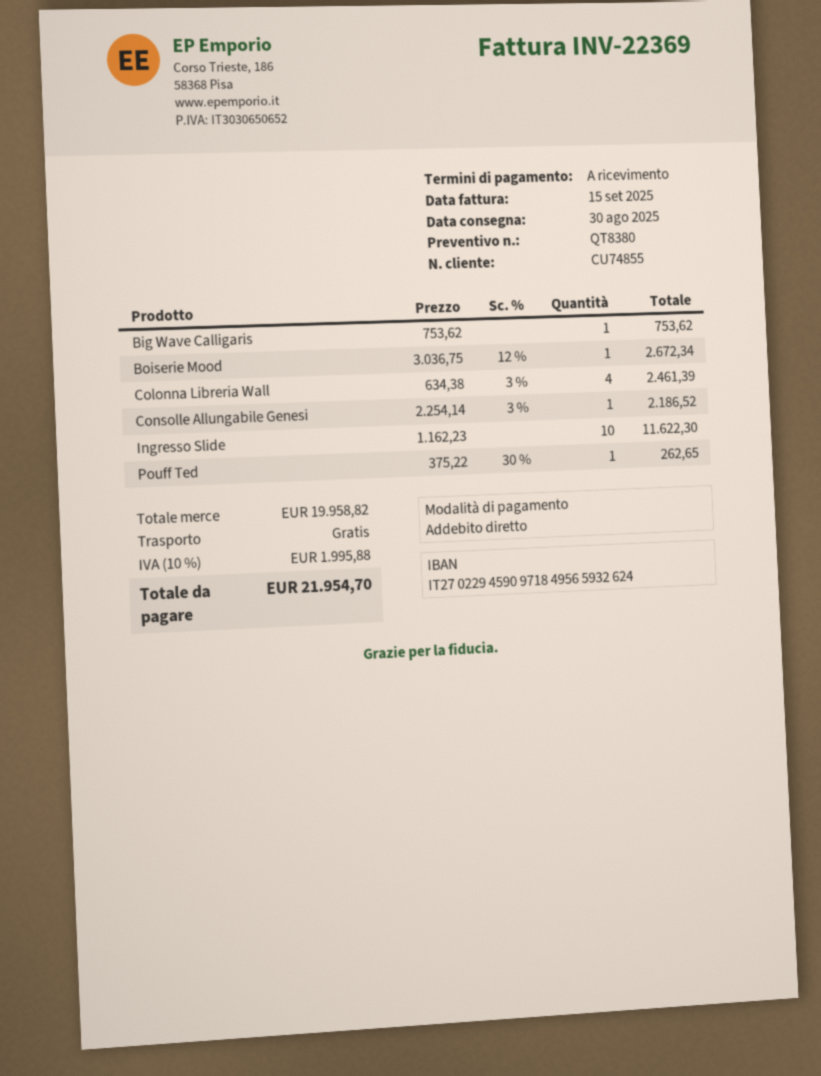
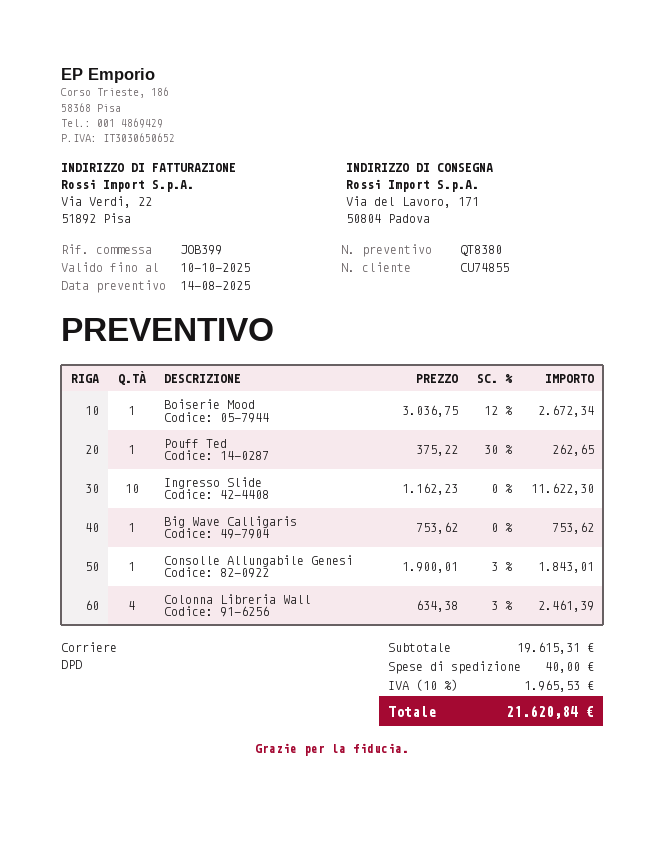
Consolle Allungabile Genesi: 1 x 2254.14 - 3% = 2186.52 -> 1 x 1900.01 - 3% = 1843.01
subtotal: 19958.82 -> 19615.31
shipping: 0.00 -> 40.00
tax: 10% = 1995.88 -> 10% = 1965.53
total: 21954.70 -> 21620.84

